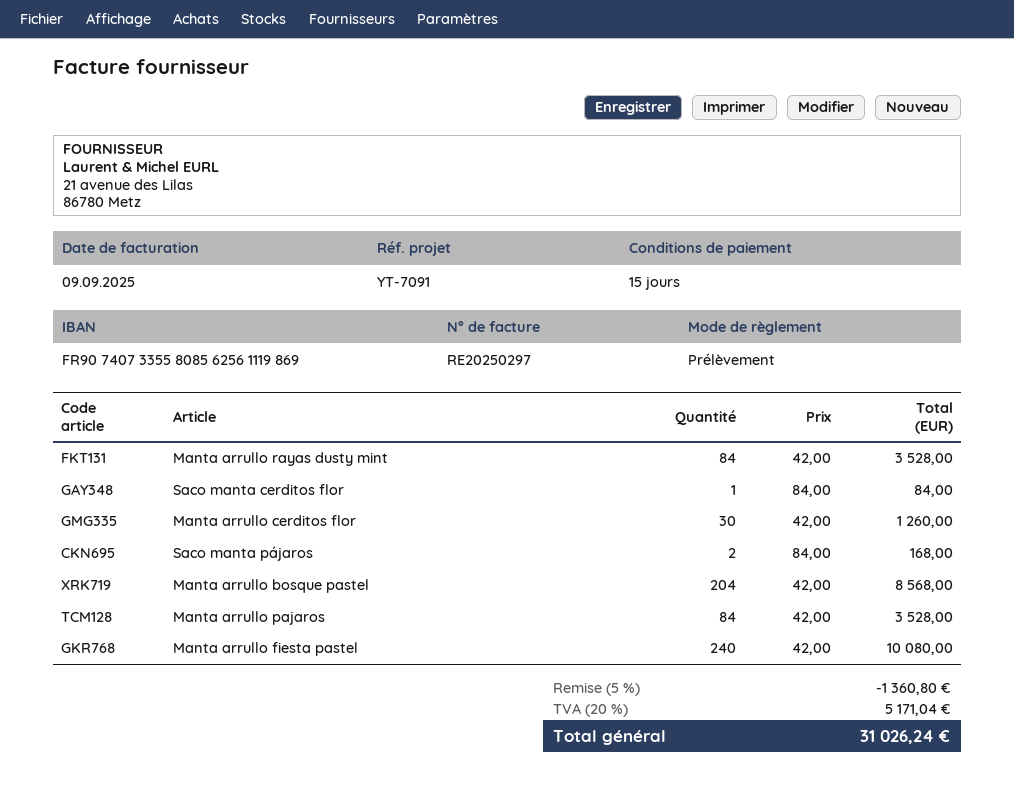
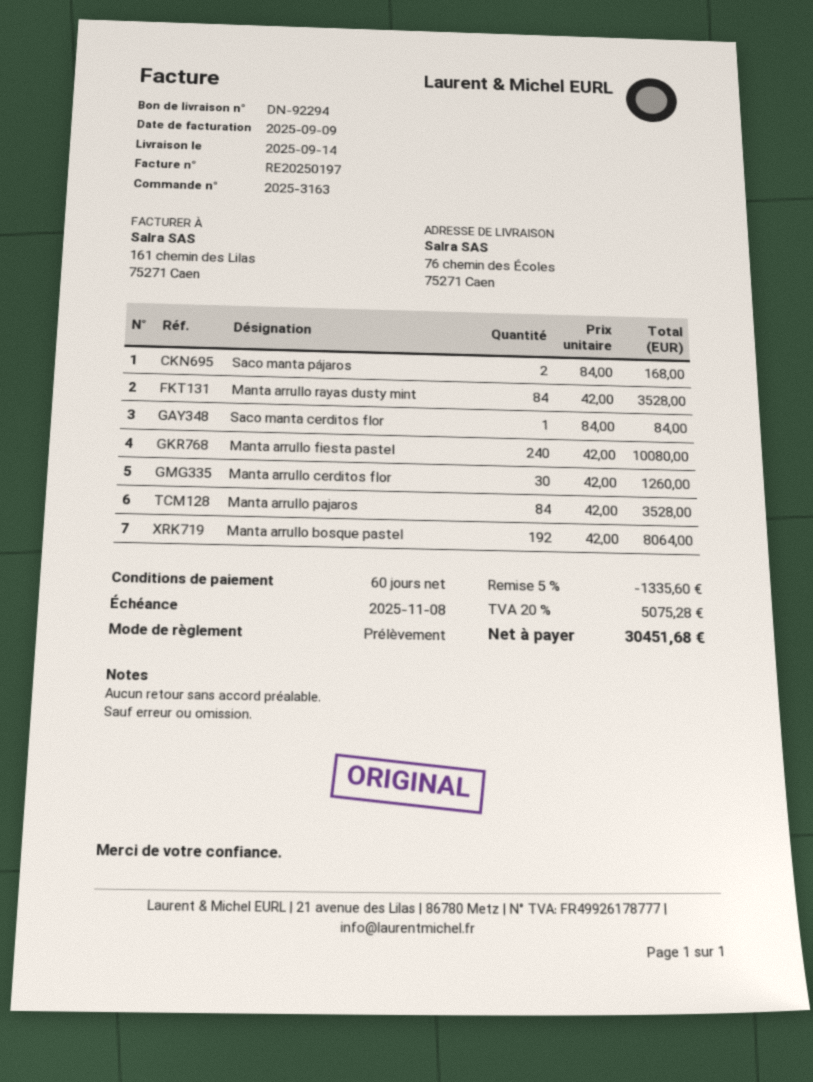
invoice number: RE20250297 -> RE20250197
payment terms: 15 days -> 60 days
Manta arrullo bosque pastel: 204 x 42.00 = 8568.00 -> 192 x 42.00 = 8064.00
discount: 5% = 1360.80 -> 5% = 1335.60
tax: 20% = 5171.04 -> 20% = 5075.28
total: 31026.24 -> 30451.68

